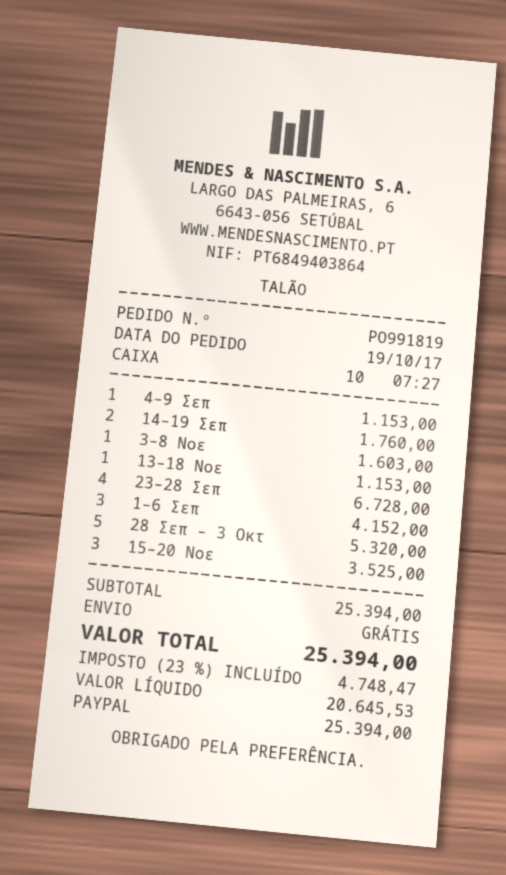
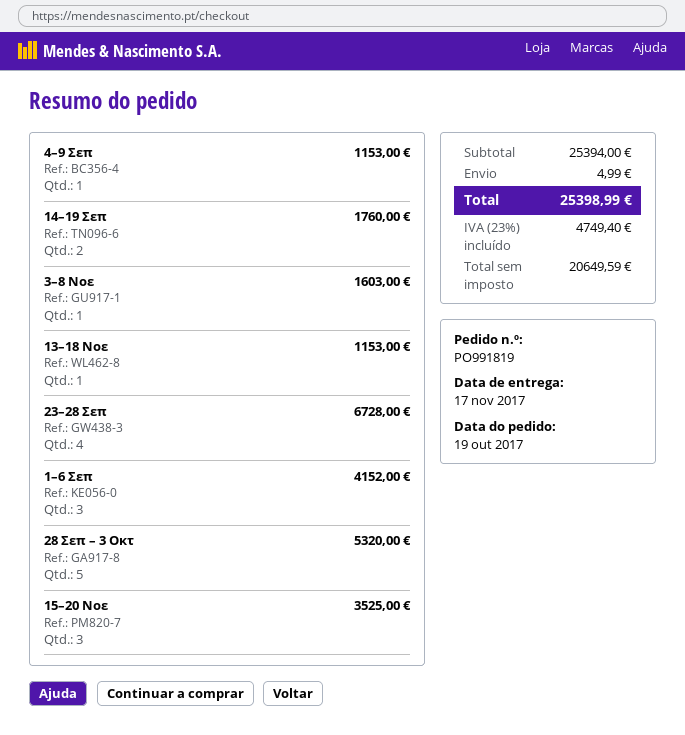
shipping: 0.00 -> 4.99
net: 20645.53 -> 20649.59
tax: 23% = 4748.47 -> 23% = 4749.40
total: 25394.00 -> 25398.99

